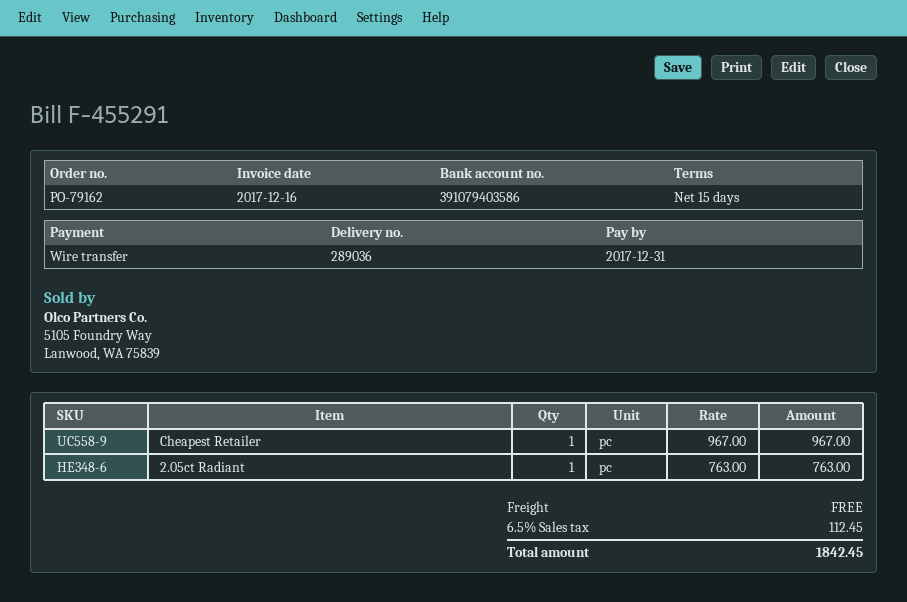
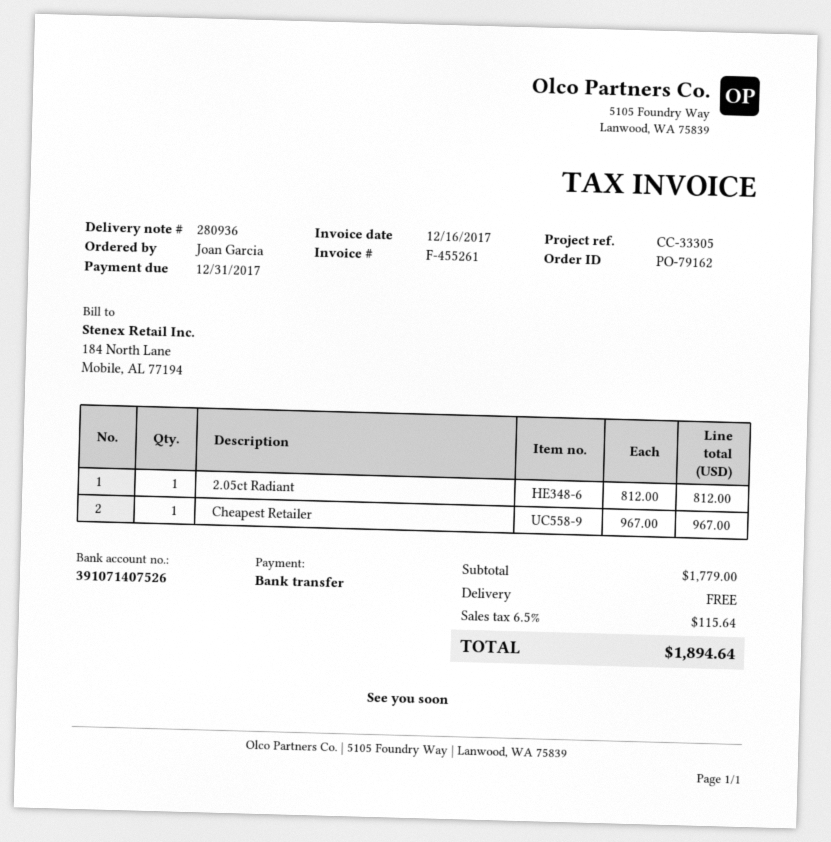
delivery note number: 289036 -> 280936
invoice number: F-455291 -> F-455261
bank account: 391079403586 -> 391071407526
2.05ct Radiant: 1 x 763.00 = 763.00 -> 1 x 812.00 = 812.00
tax: 6.5% = 112.45 -> 6.5% = 115.64
total: 1842.45 -> 1894.64

